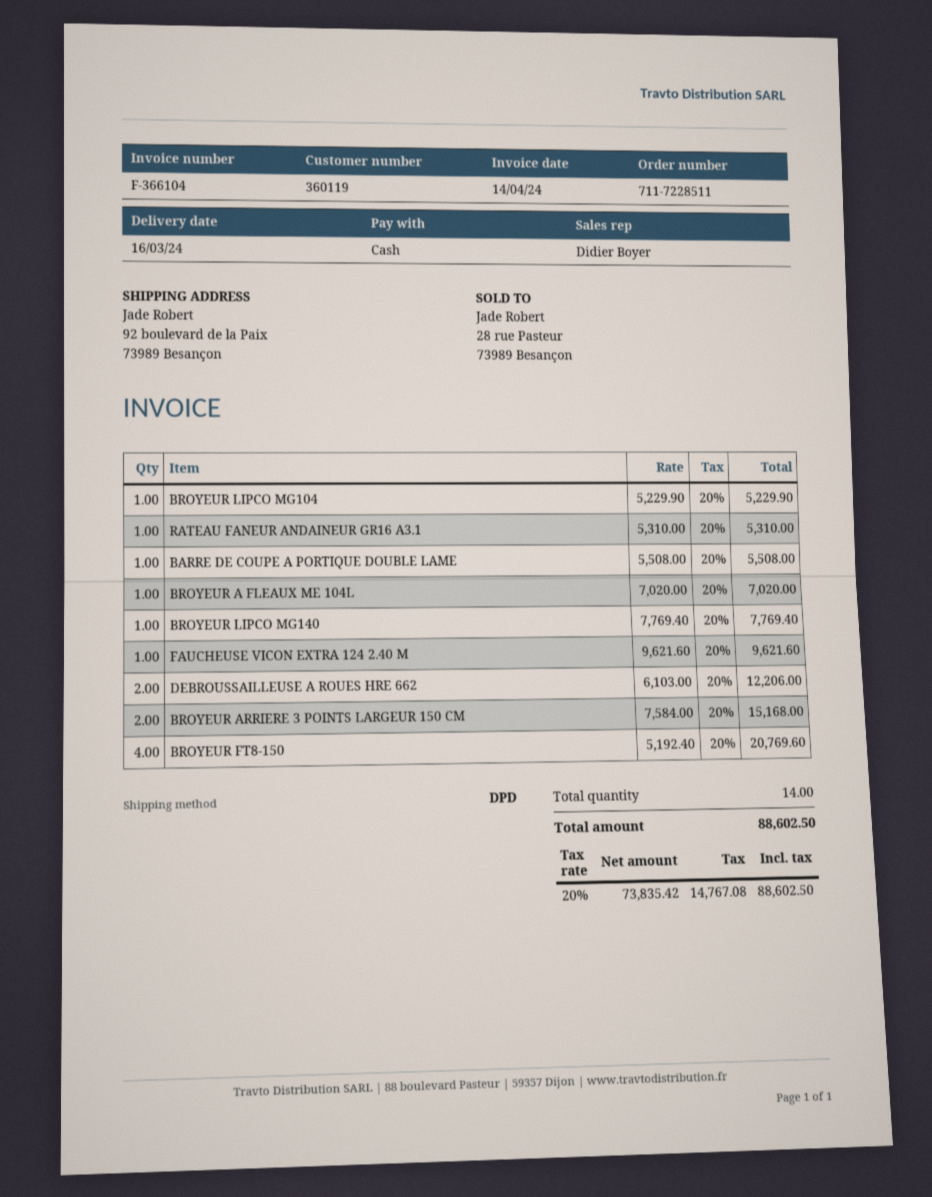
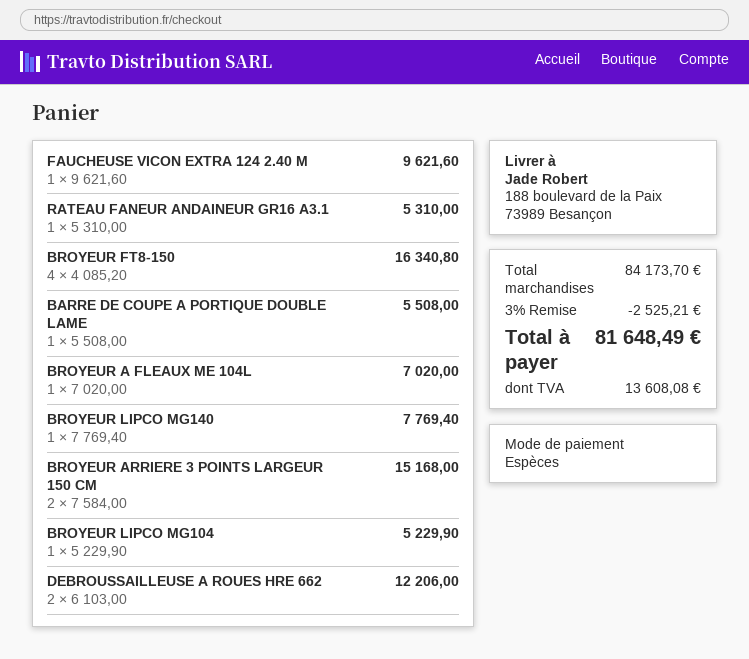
ship to: 92 boulevard de la Paix, 73989 Besançon -> 188 boulevard de la Paix, 73989 Besançon
BROYEUR FT8-150: 4 x 5192.40 = 20769.60 -> 4 x 4085.20 = 16340.80
discount: none -> 3% = 2525.21
tax: 14767.08 -> 13608.08
total: 88602.50 -> 81648.49

